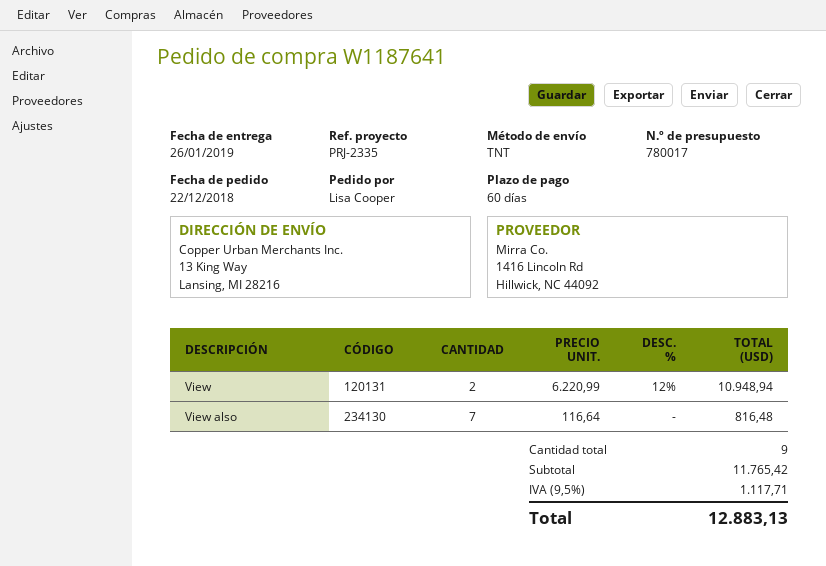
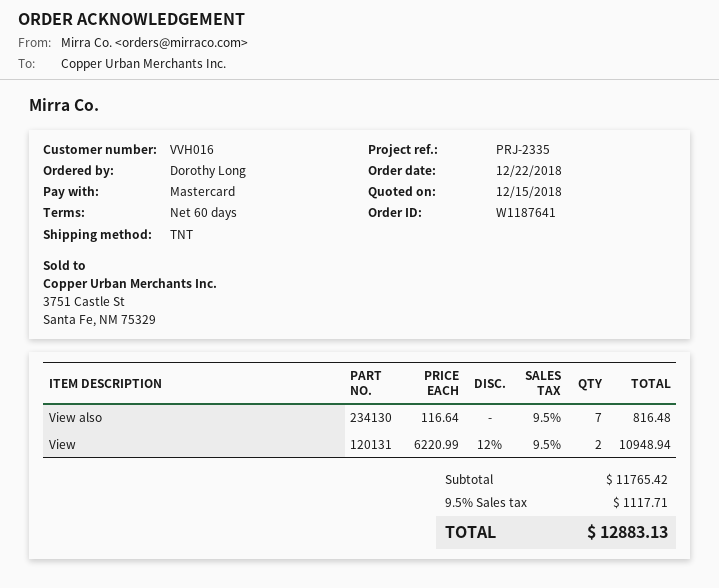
ordered by: Lisa Cooper -> Dorothy Long

